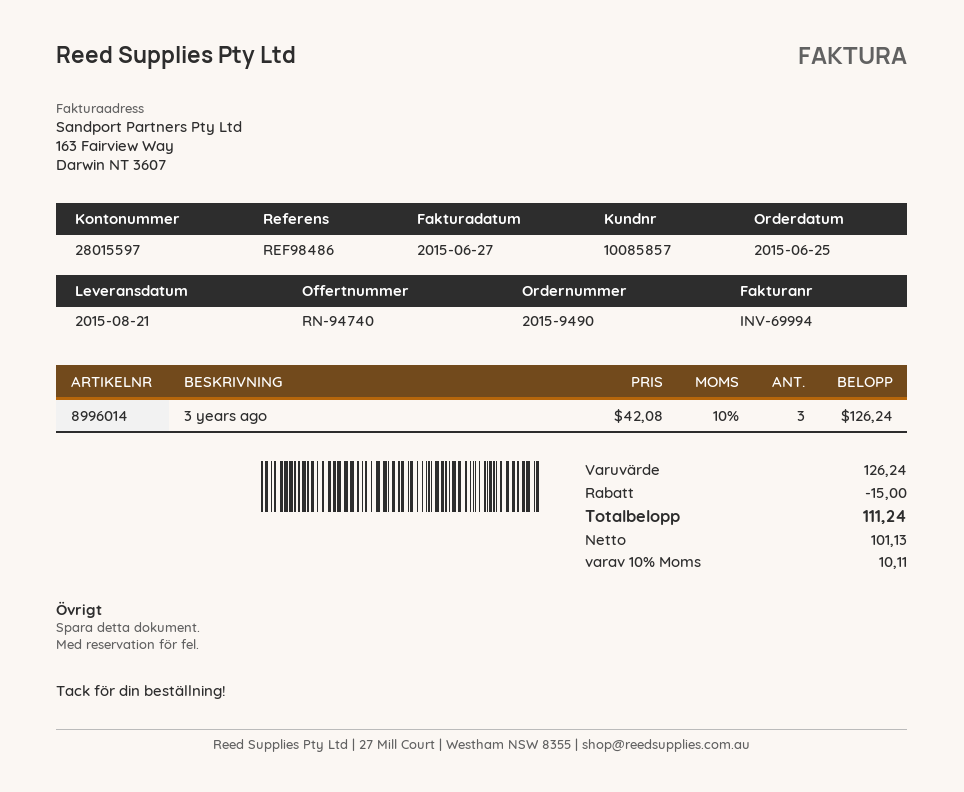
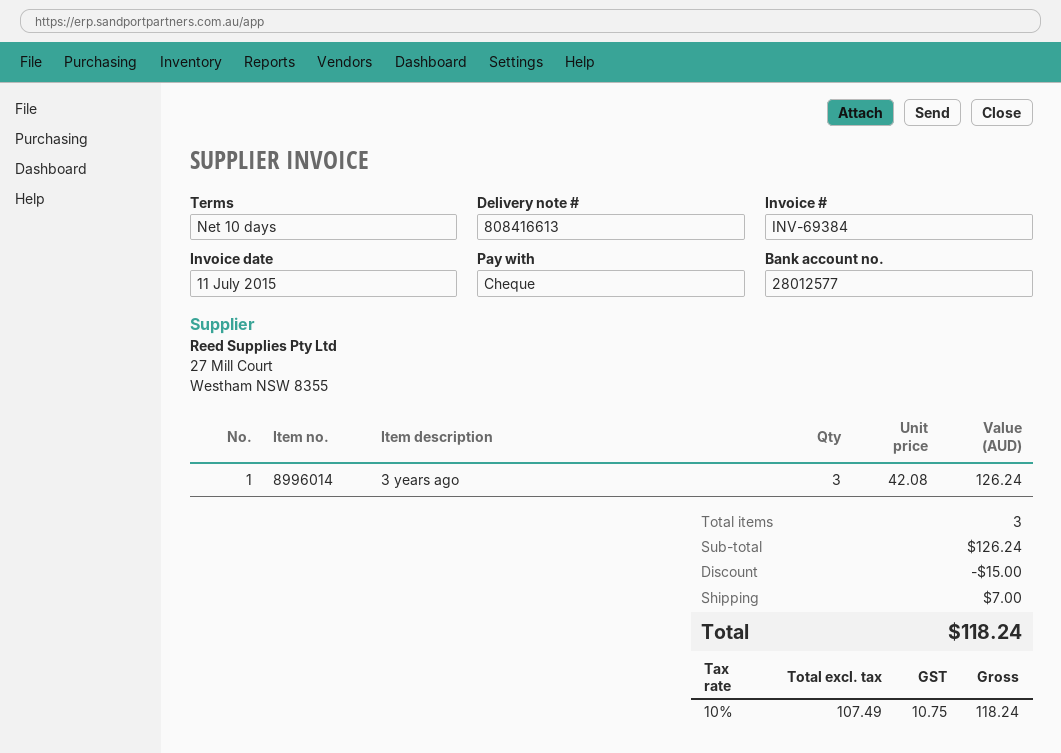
invoice number: INV-69994 -> INV-69384
invoice date: 2015-06-27 -> 2015-07-11
bank account: 28015597 -> 28012577
shipping: none -> 7.00
net: 101.13 -> 107.49
tax: 10% = 10.11 -> 10% = 10.75
total: 111.24 -> 118.24

